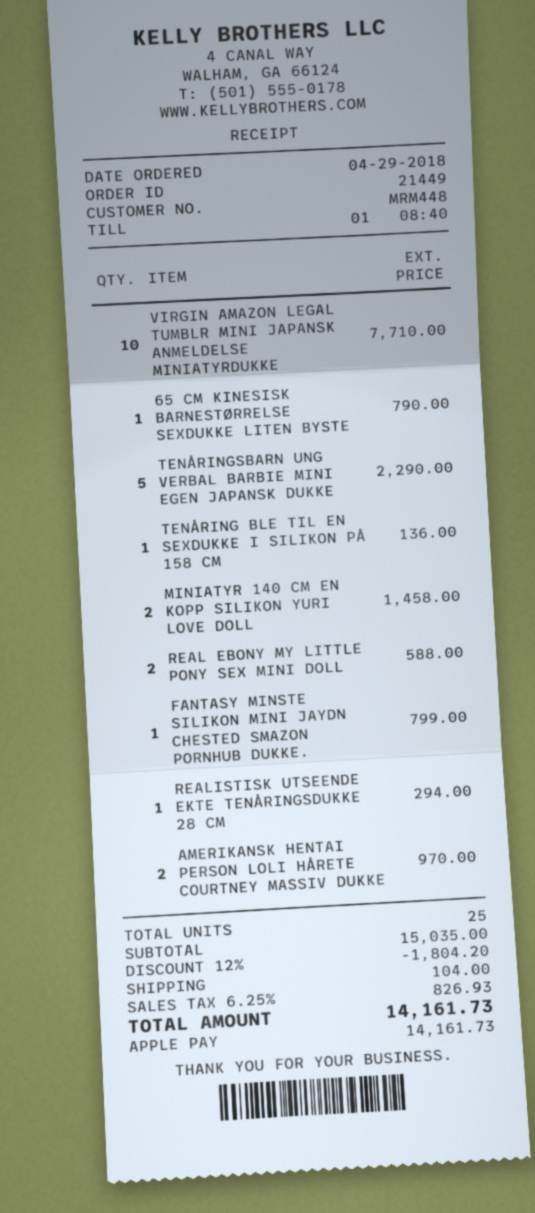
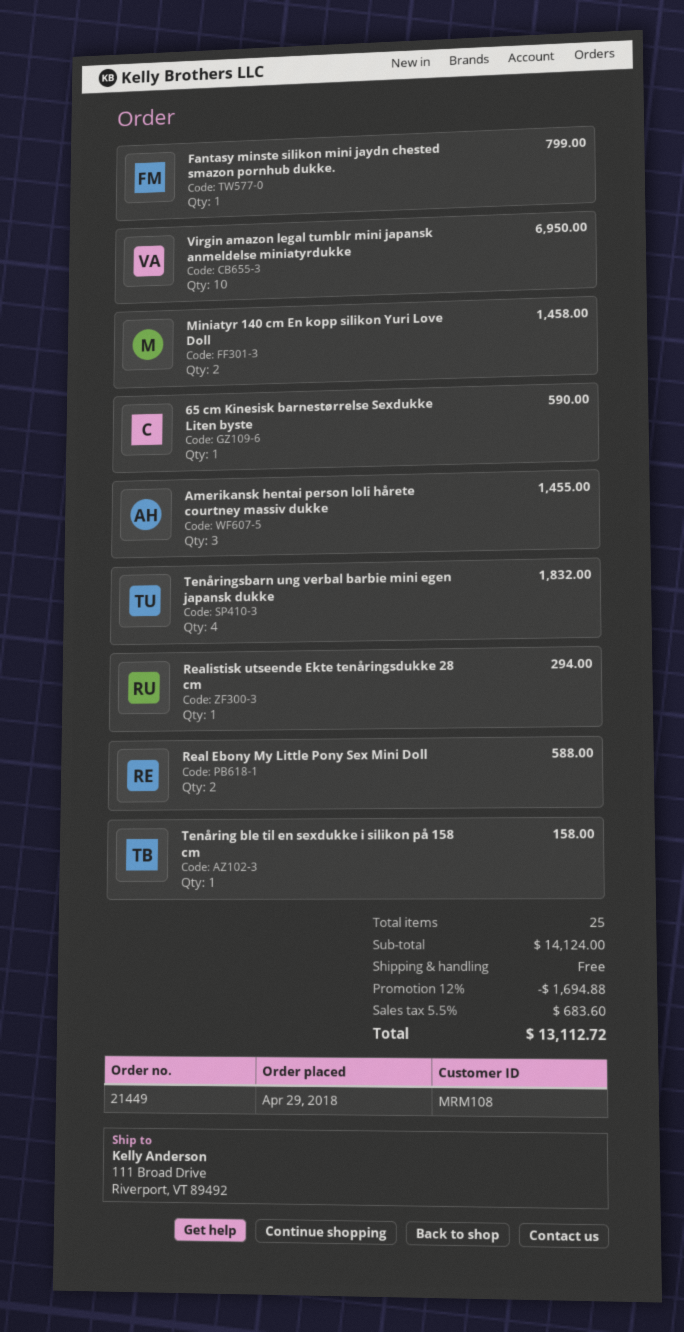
customer number: MRM448 -> MRM108
VIRGIN AMAZON LEGAL TUMBLR MINI JAPANSK ANMELDELSE MINIATYRDUKKE: 10 for 7710.00 -> 10 for 6950.00
65 CM KINESISK BARNESTØRRELSE SEXDUKKE LITEN BYSTE: 1 for 790.00 -> 1 for 590.00
TENÅRINGSBARN UNG VERBAL BARBIE MINI EGEN JAPANSK DUKKE: 5 for 2290.00 -> 4 for 1832.00
TENÅRING BLE TIL EN SEXDUKKE I SILIKON PÅ 158 CM: 1 for 136.00 -> 1 for 158.00
AMERIKANSK HENTAI PERSON LOLI HÅRETE COURTNEY MASSIV DUKKE: 2 for 970.00 -> 3 for 1455.00
subtotal: 15035.00 -> 14124.00
discount: 12% = 1804.20 -> 12% = 1694.88
shipping: 104.00 -> 0.00
tax: 6.25% = 826.93 -> 5.5% = 683.60
total: 14161.73 -> 13112.72

